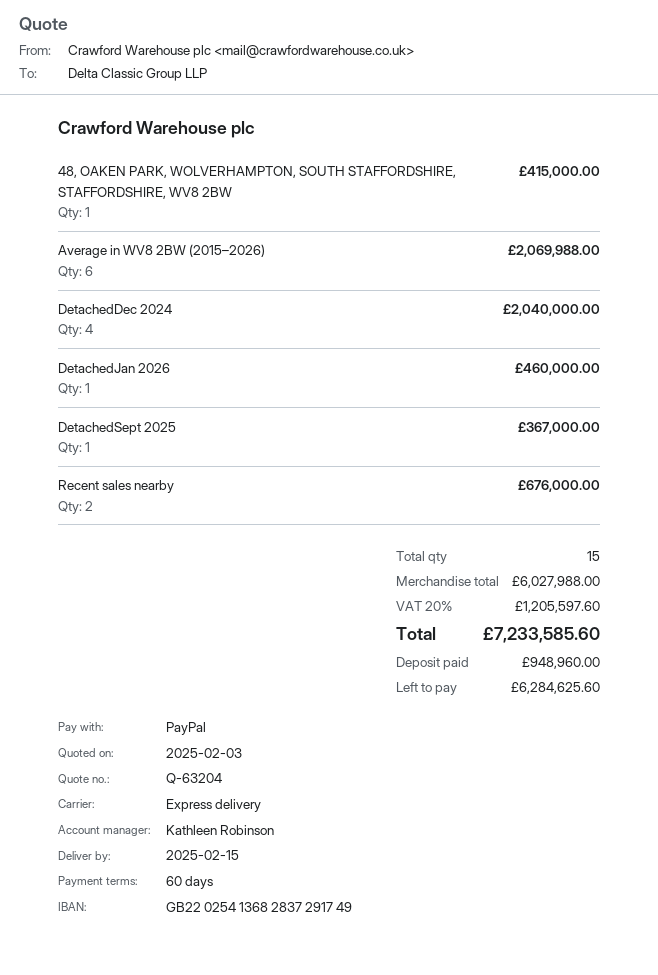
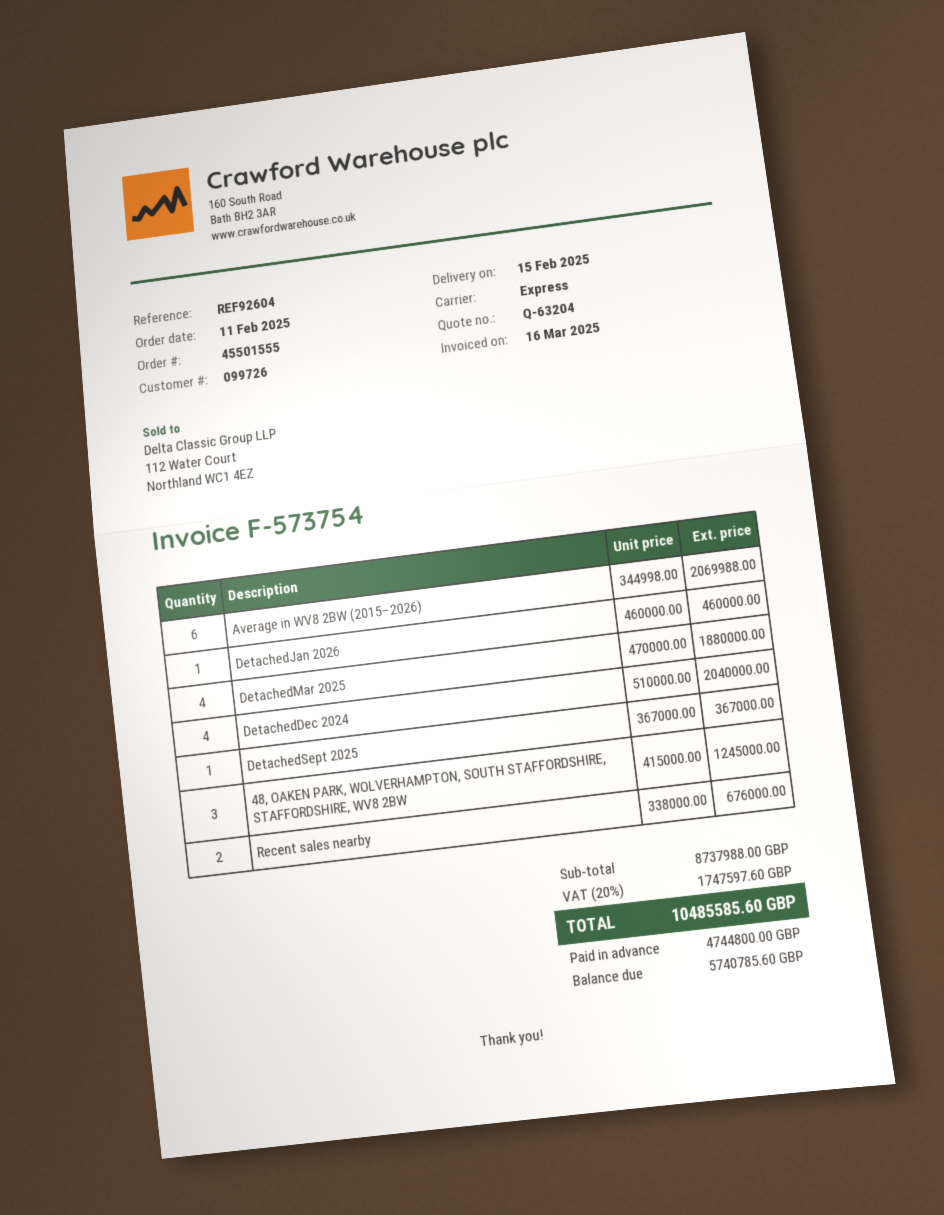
48, OAKEN PARK, WOLVERHAMPTON, SOUTH STAFFORDSHIRE, STAFFORDSHIRE, WV8 2BW: 1 for 415000.00 -> 3 for 1245000.00
DetachedMar 2025: none -> 4 for 1880000.00
subtotal: 6027988.00 -> 8737988.00
tax: 20% = 1205597.60 -> 20% = 1747597.60
total: 7233585.60 -> 10485585.60
deposit: 948960.00 -> 4744800.00
balance: 6284625.60 -> 5740785.60

